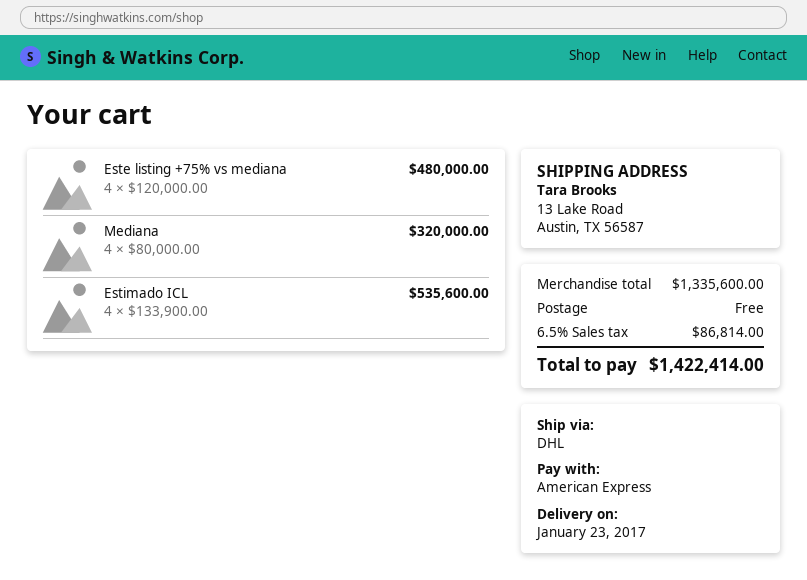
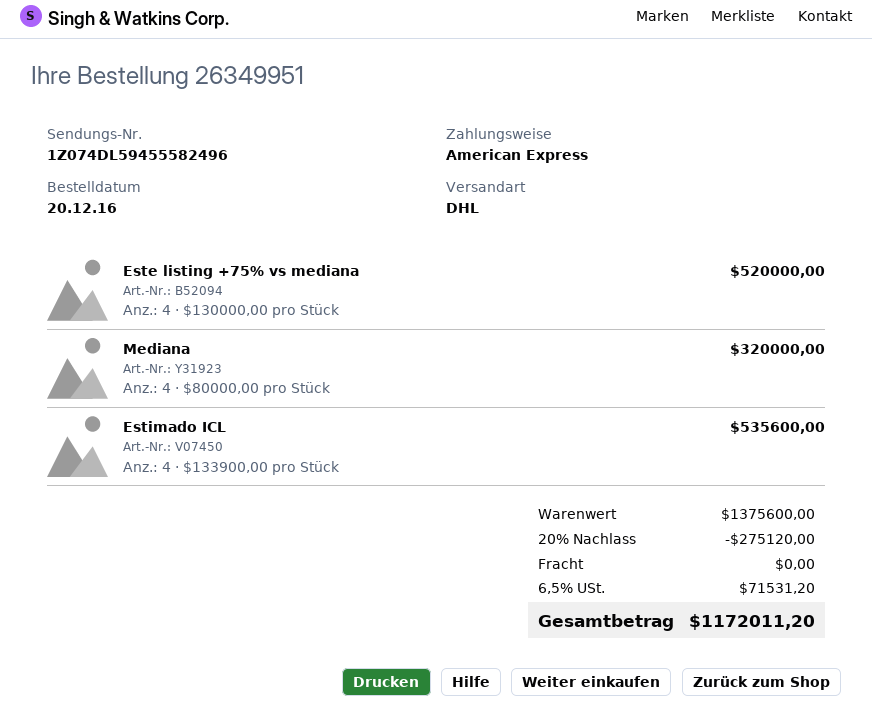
Este listing +75% vs mediana: 4 x 120000.00 = 480000.00 -> 4 x 130000.00 = 520000.00
subtotal: 1335600.00 -> 1375600.00
discount: none -> 20% = 275120.00
tax: 6.5% = 86814.00 -> 6.5% = 71531.20
total: 1422414.00 -> 1172011.20

